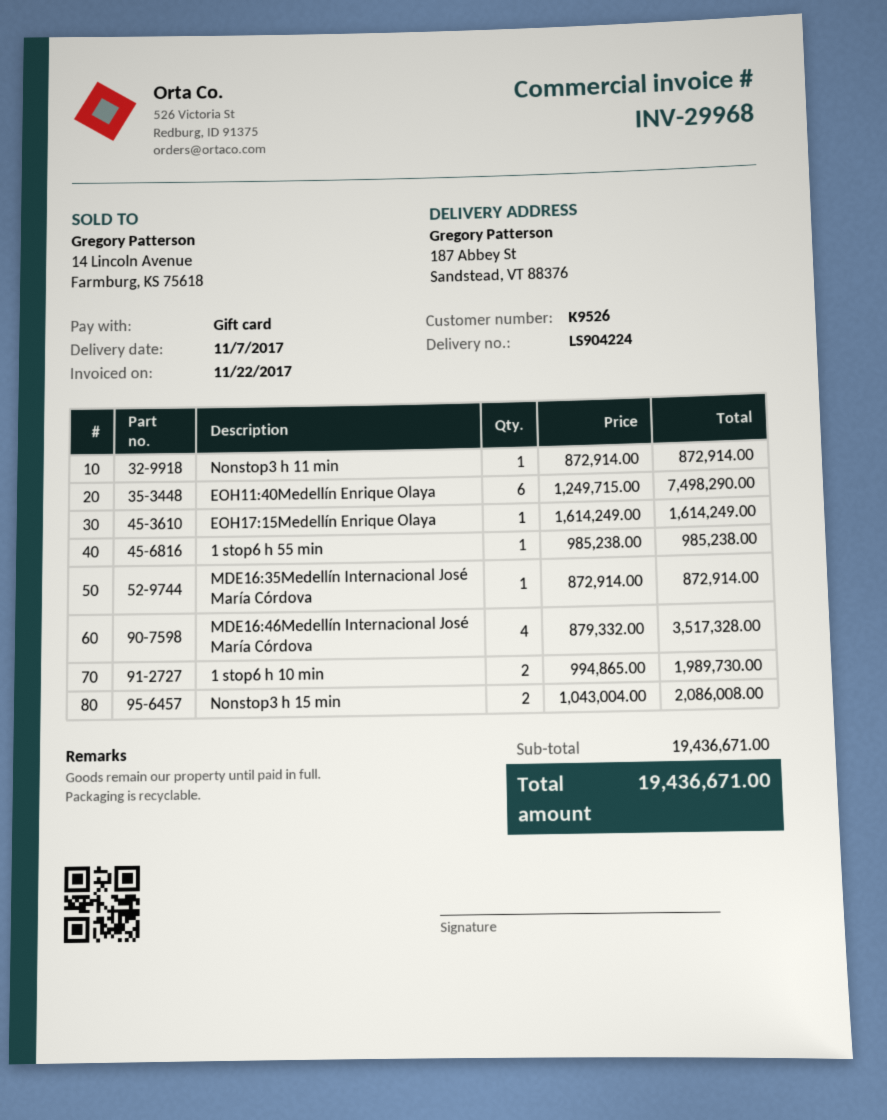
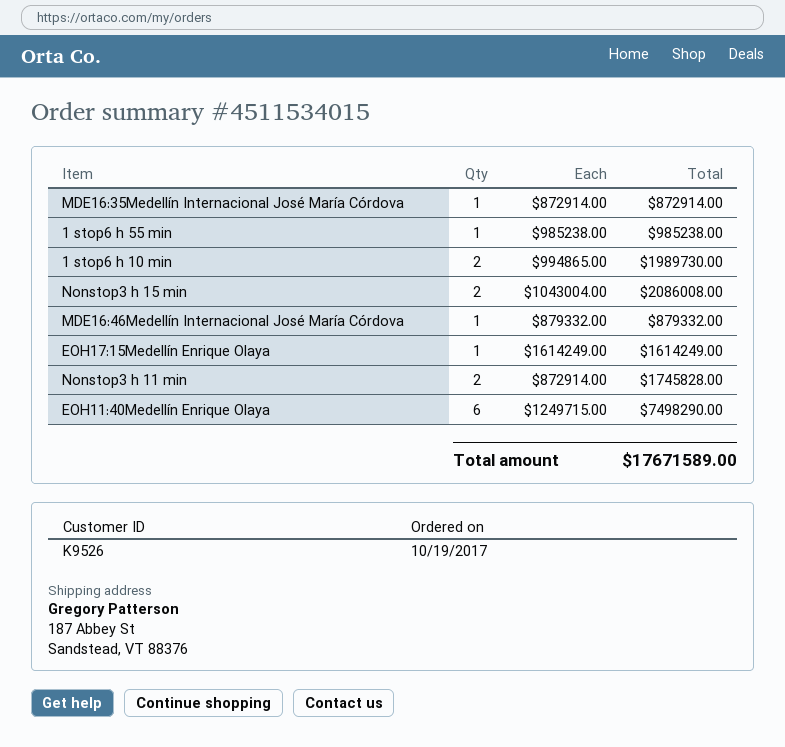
Nonstop3 h 11 min: 1 x 872914.00 = 872914.00 -> 2 x 872914.00 = 1745828.00
MDE16:46Medellín Internacional José María Córdova: 4 x 879332.00 = 3517328.00 -> 1 x 879332.00 = 879332.00
total: 19436671.00 -> 17671589.00

